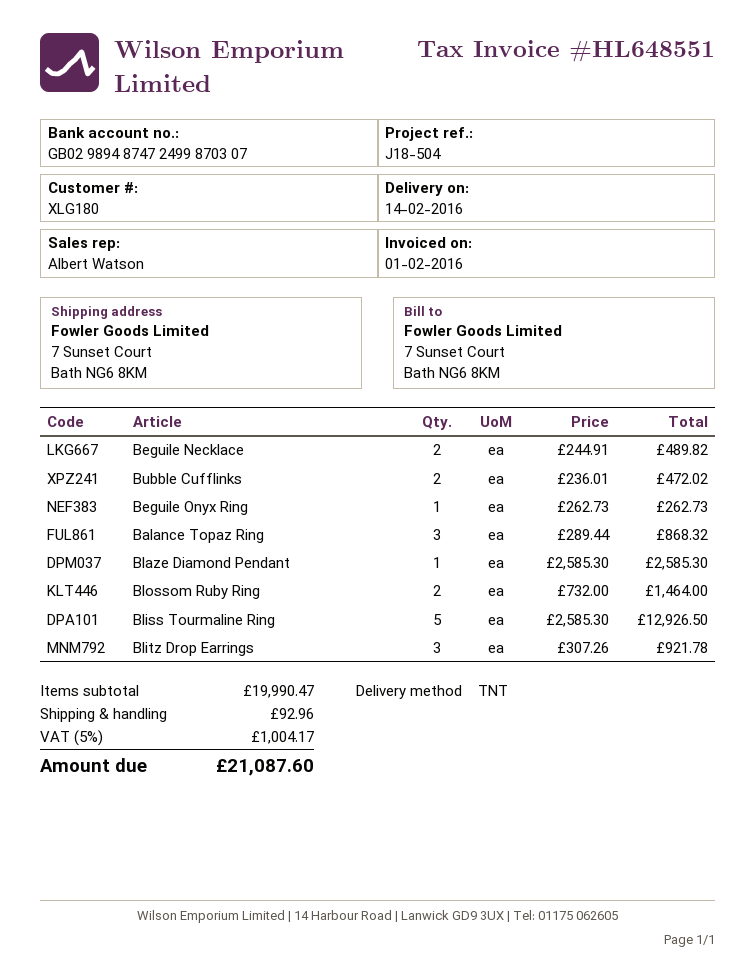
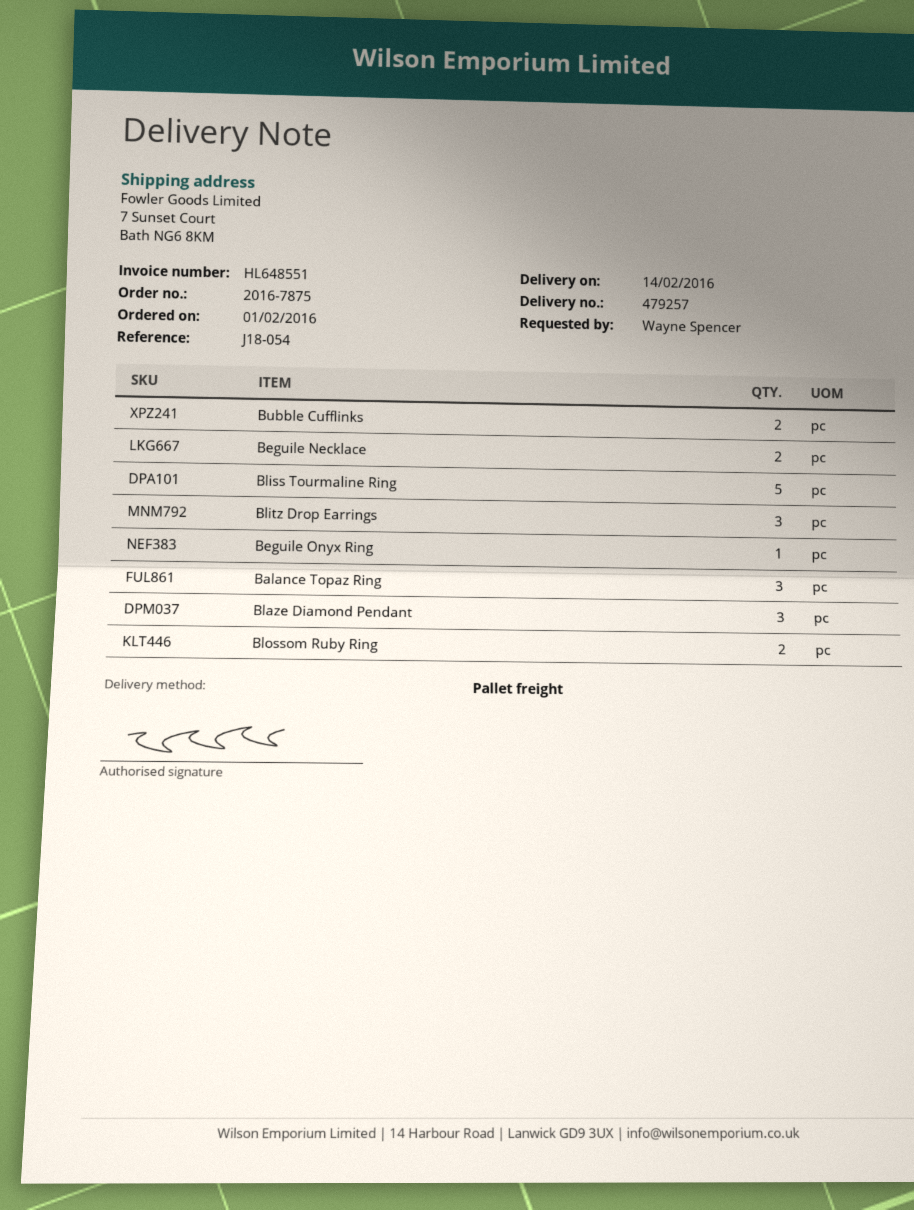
reference: J18-504 -> J18-054
shipping method: TNT -> pallet freight
Blaze Diamond Pendant: 1 -> 3

